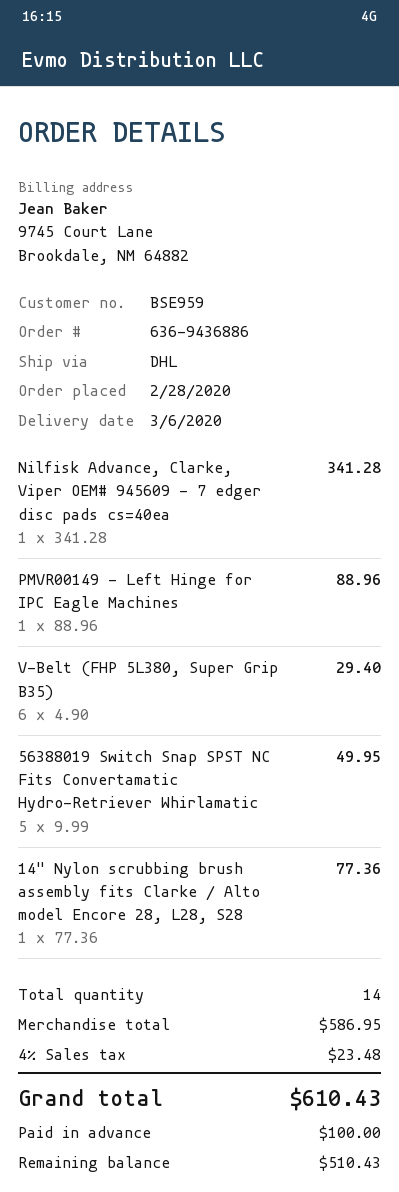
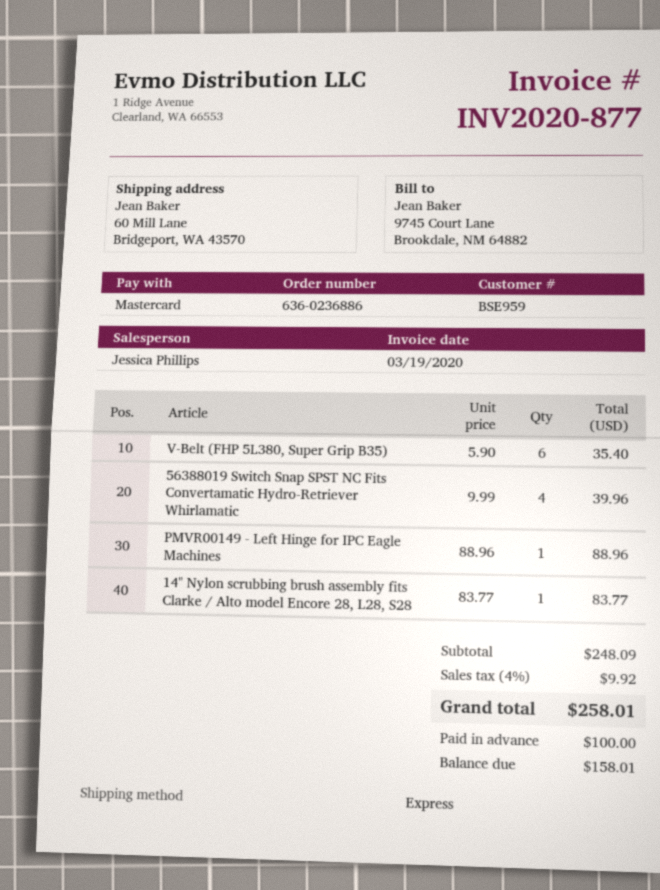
order number: 636-9436886 -> 636-0236886
shipping method: DHL -> express
Nilfisk Advance, Clarke, Viper OEM# 945609 - 7 edger disc pads cs=40ea: 1 x 341.28 = 341.28 -> none
V-Belt (FHP 5L380, Super Grip B35): 6 x 4.90 = 29.40 -> 6 x 5.90 = 35.40
56388019 Switch Snap SPST NC Fits Convertamatic Hydro-Retriever Whirlamatic: 5 x 9.99 = 49.95 -> 4 x 9.99 = 39.96
14" Nylon scrubbing brush assembly fits Clarke / Alto model Encore 28, L28, S28: 1 x 77.36 = 77.36 -> 1 x 83.77 = 83.77
subtotal: 586.95 -> 248.09
tax: 4% = 23.48 -> 4% = 9.92
total: 610.43 -> 258.01
balance: 510.43 -> 158.01

